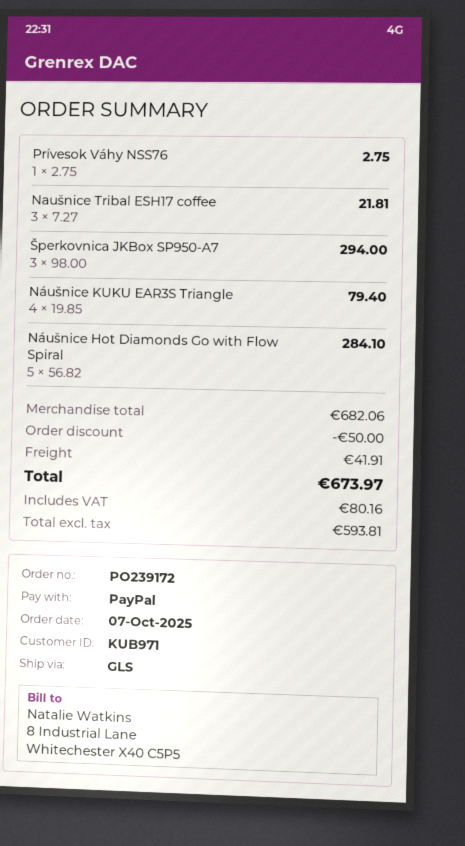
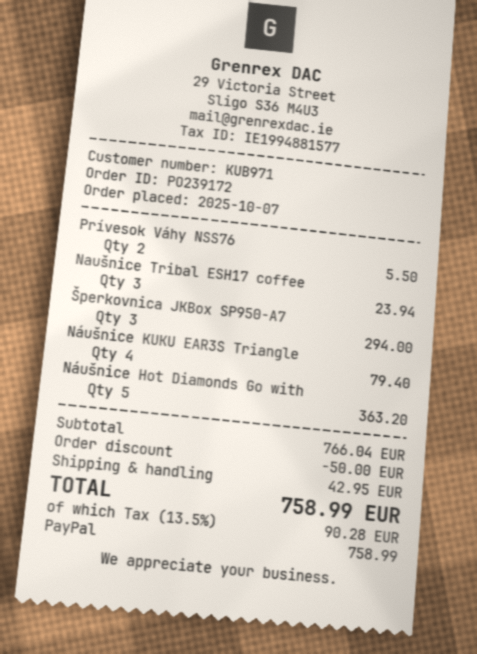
Prívesok Váhy NSS76: 1 for 2.75 -> 2 for 5.50
Naušnice Tribal ESH17 coffee: 3 for 21.81 -> 3 for 23.94
Náušnice Hot Diamonds Go with Flow Spiral: 5 for 284.10 -> 5 for 363.20
subtotal: 682.06 -> 766.04
shipping: 41.91 -> 42.95
tax: 80.16 -> 90.28
total: 673.97 -> 758.99

